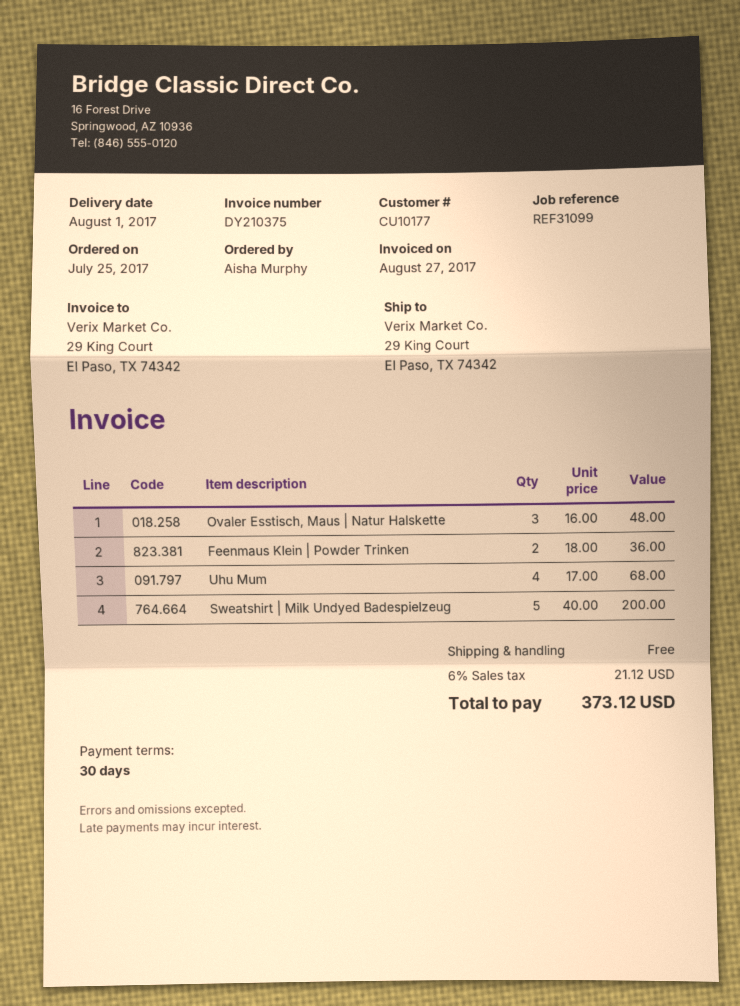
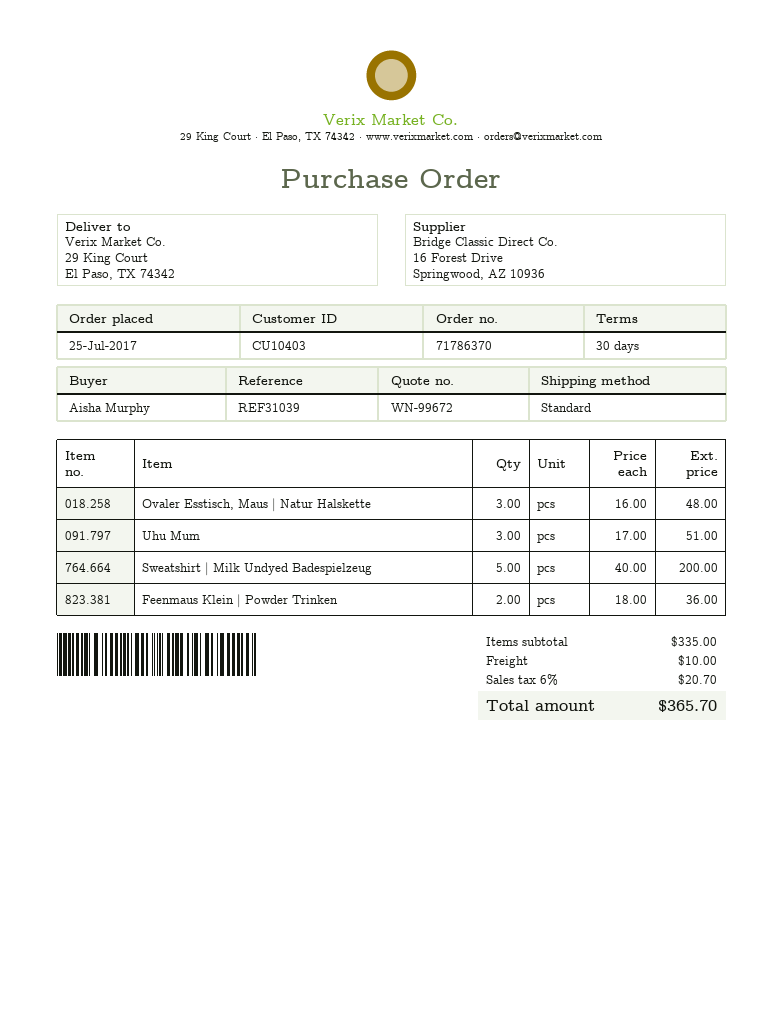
customer number: CU10177 -> CU10403
reference: REF31099 -> REF31039
Uhu Mum: 4 x 17.00 = 68.00 -> 3 x 17.00 = 51.00
shipping: 0.00 -> 10.00
tax: 6% = 21.12 -> 6% = 20.70
total: 373.12 -> 365.70

